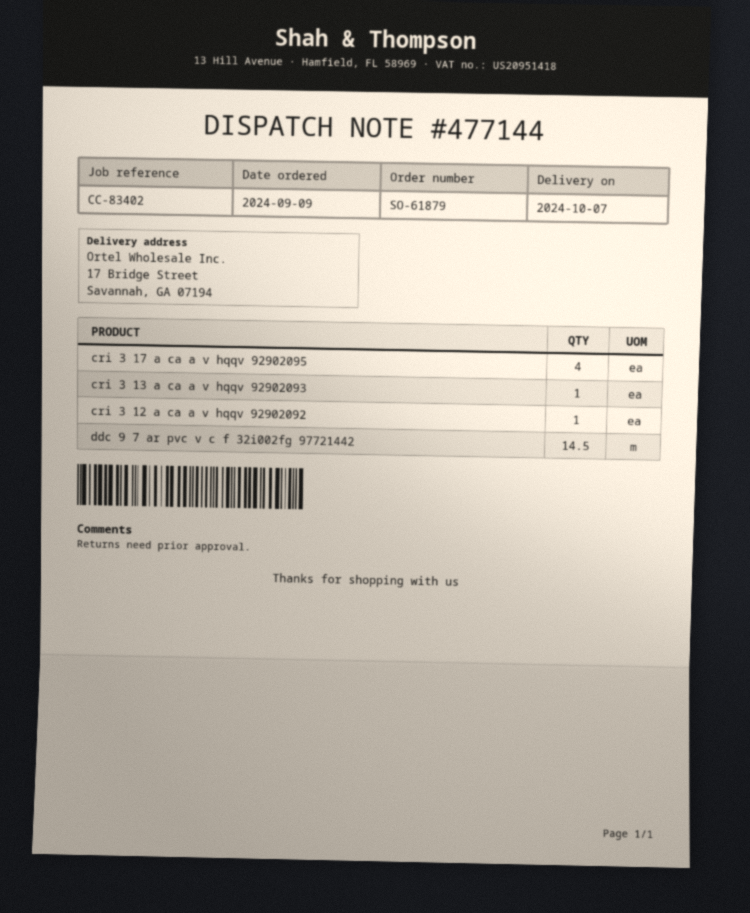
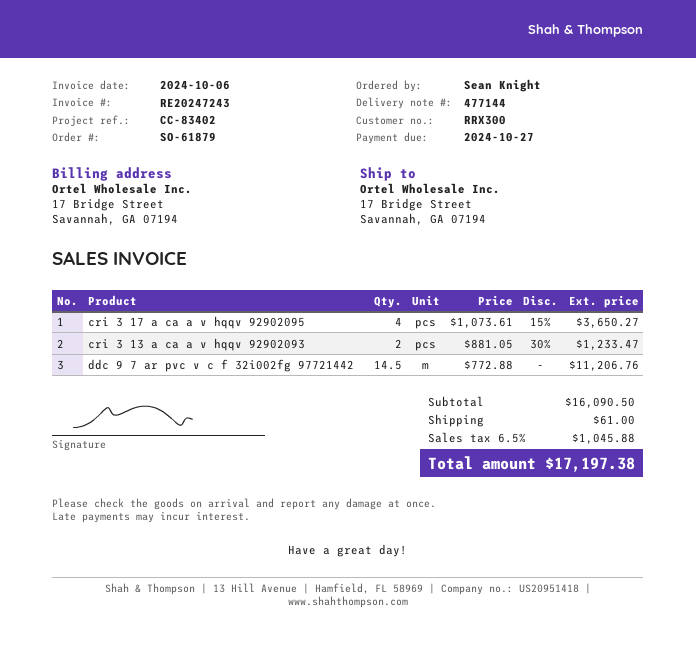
cri 3 13 a ca a v hqqv 92902093: 1 -> 2
cri 3 12 a ca a v hqqv 92902092: 1 -> none

